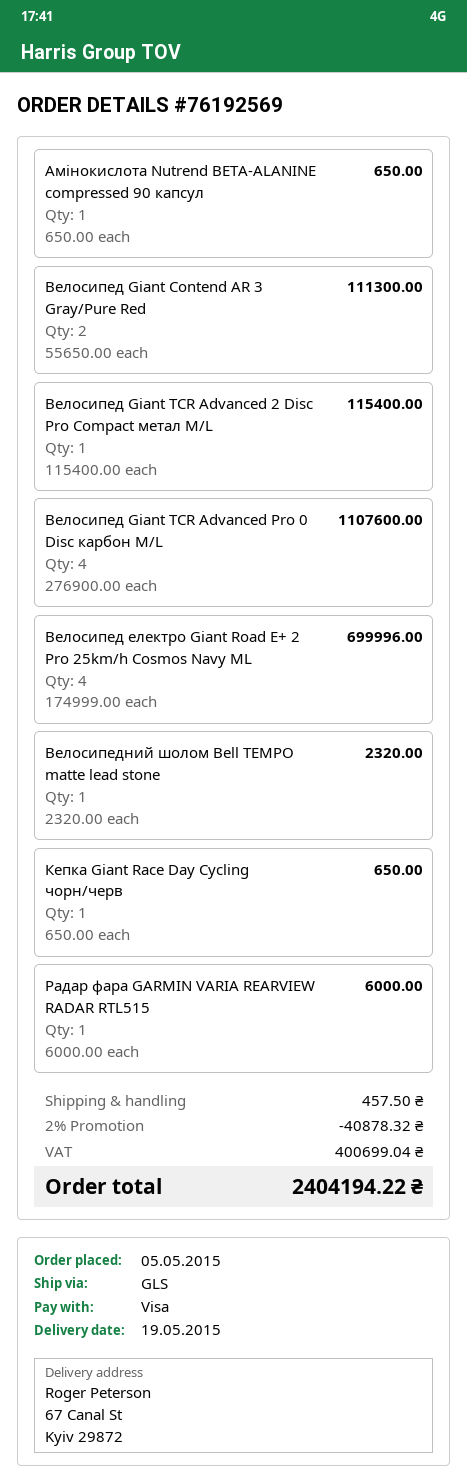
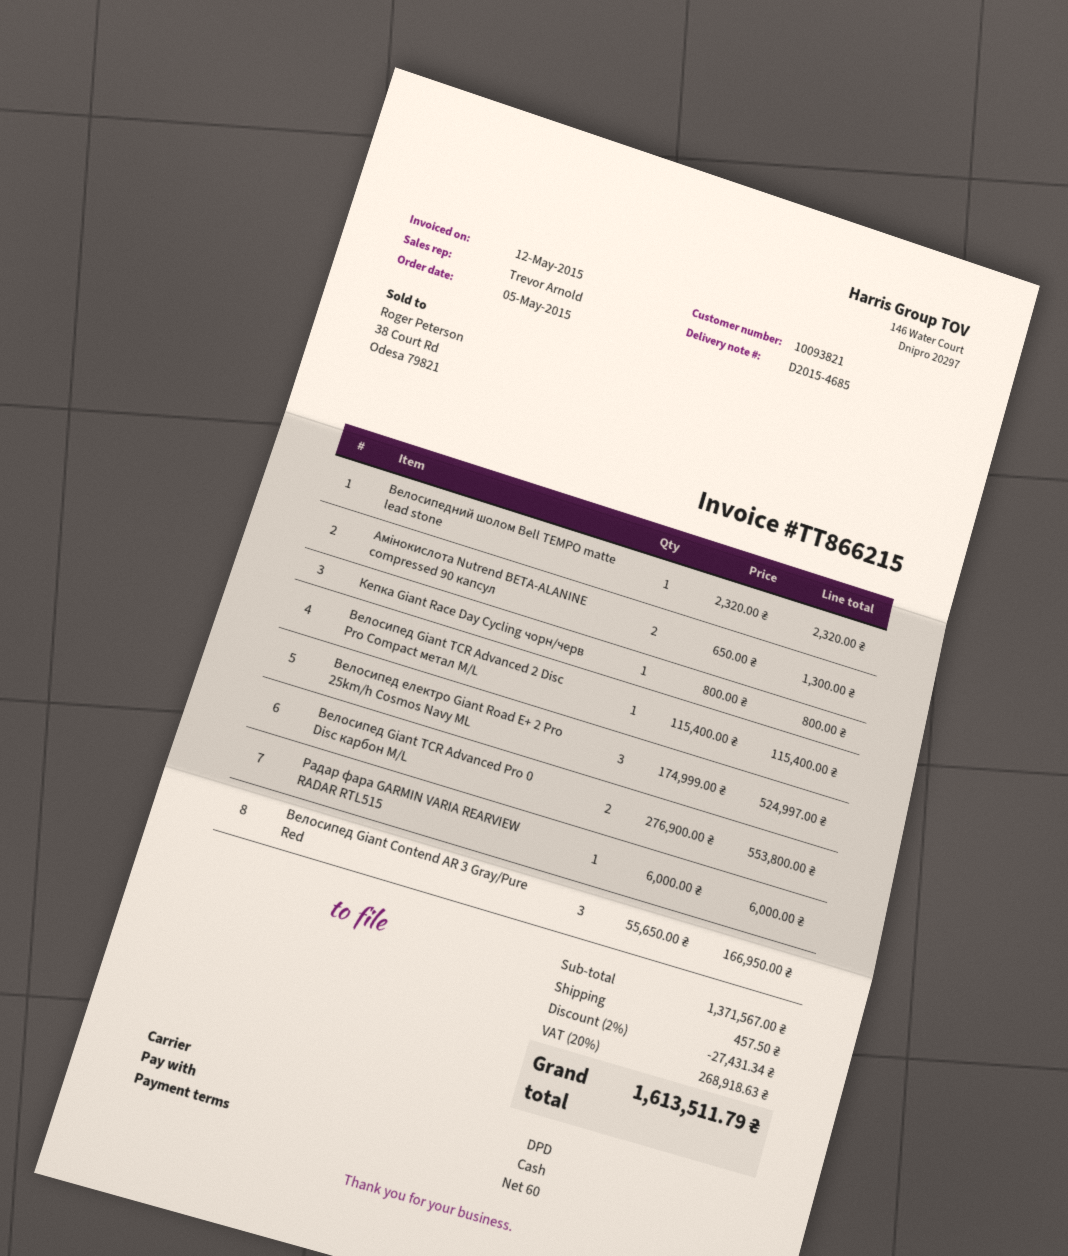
payment method: Visa -> cash
shipping method: GLS -> DPD
Амінокислота Nutrend BETA-ALANINE compressеd 90 капсул: 1 x 650.00 = 650.00 -> 2 x 650.00 = 1300.00
Велосипед Giant Contend AR 3 Gray/Pure Red: 2 x 55650.00 = 111300.00 -> 3 x 55650.00 = 166950.00
Велосипед Giant TCR Advanced Pro 0 Disc карбон M/L: 4 x 276900.00 = 1107600.00 -> 2 x 276900.00 = 553800.00
Велосипед електро Giant Road E+ 2 Pro 25km/h Cosmos Navy ML: 4 x 174999.00 = 699996.00 -> 3 x 174999.00 = 524997.00
Кепка Giant Race Day Cycling чорн/черв: 1 x 650.00 = 650.00 -> 1 x 800.00 = 800.00
discount: 2% = 40878.32 -> 2% = 27431.34
tax: 400699.04 -> 268918.63
total: 2404194.22 -> 1613511.79

